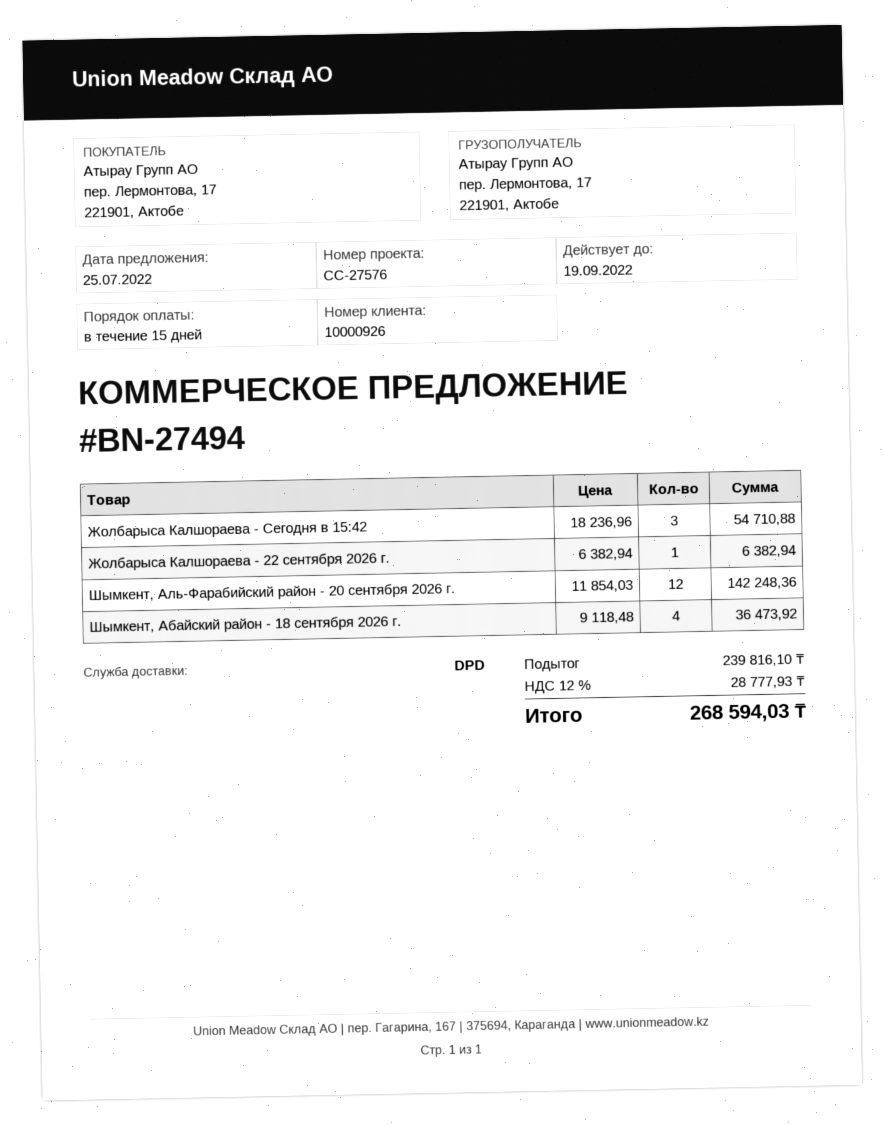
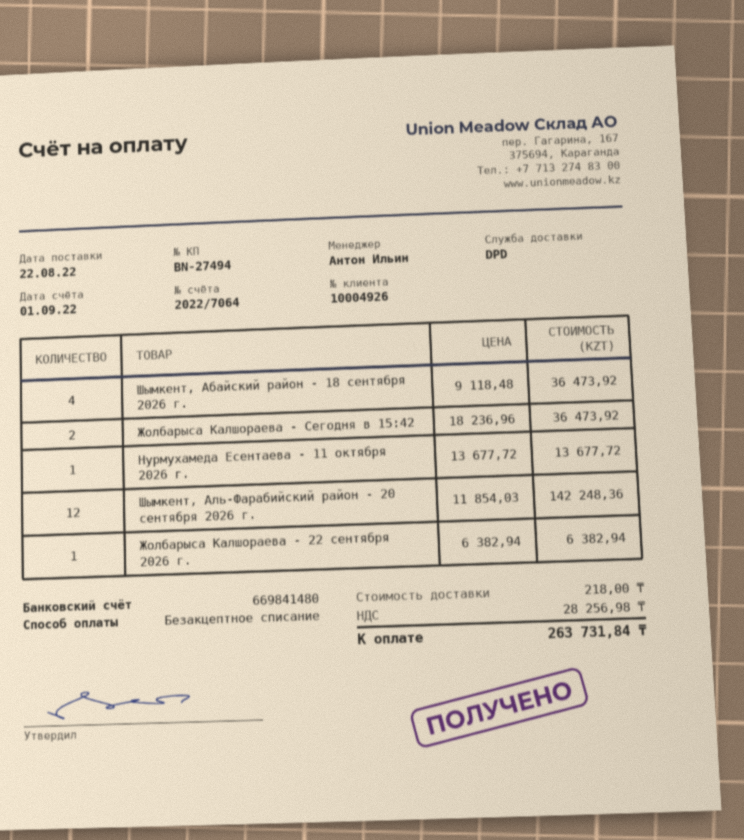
customer number: 10000926 -> 10004926
Жолбарыса Калшораева - Сегодня в 15:42: 3 x 18236.96 = 54710.88 -> 2 x 18236.96 = 36473.92
Нурмухамеда Есентаева - 11 октября 2026 г.: none -> 1 x 13677.72 = 13677.72
shipping: none -> 218.00
tax: 28777.93 -> 28256.98
total: 268594.03 -> 263731.84

